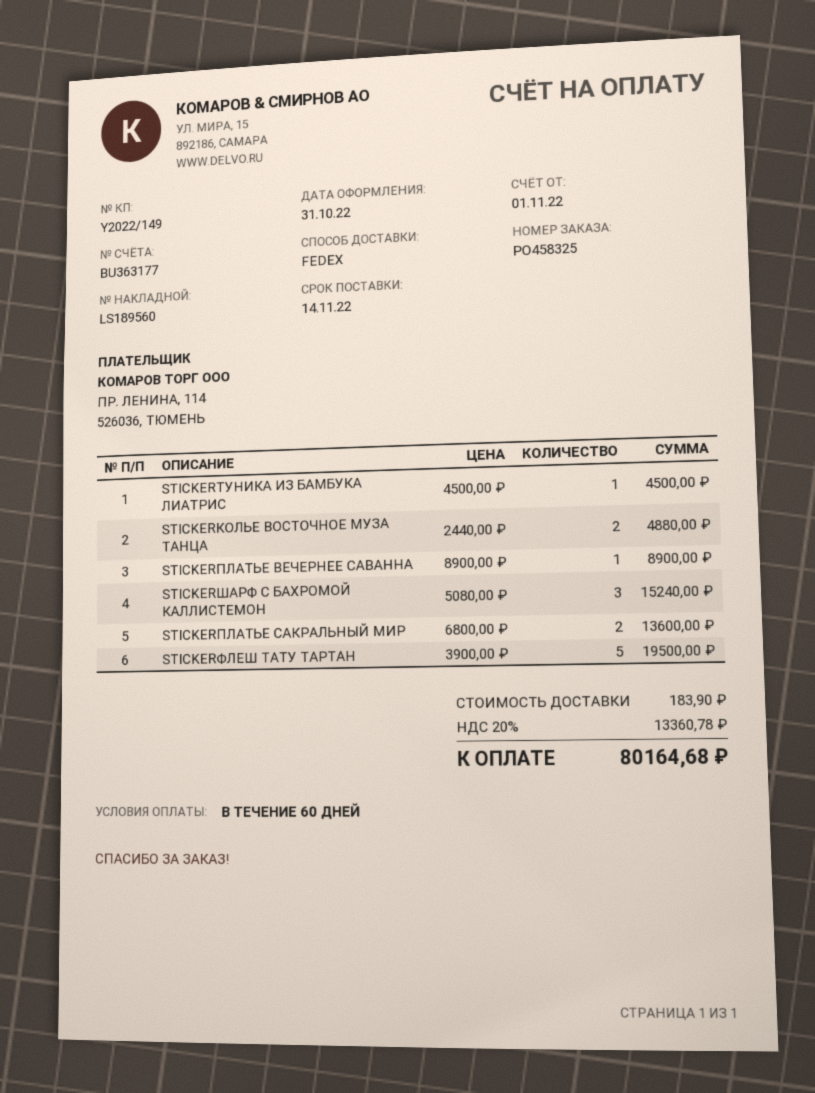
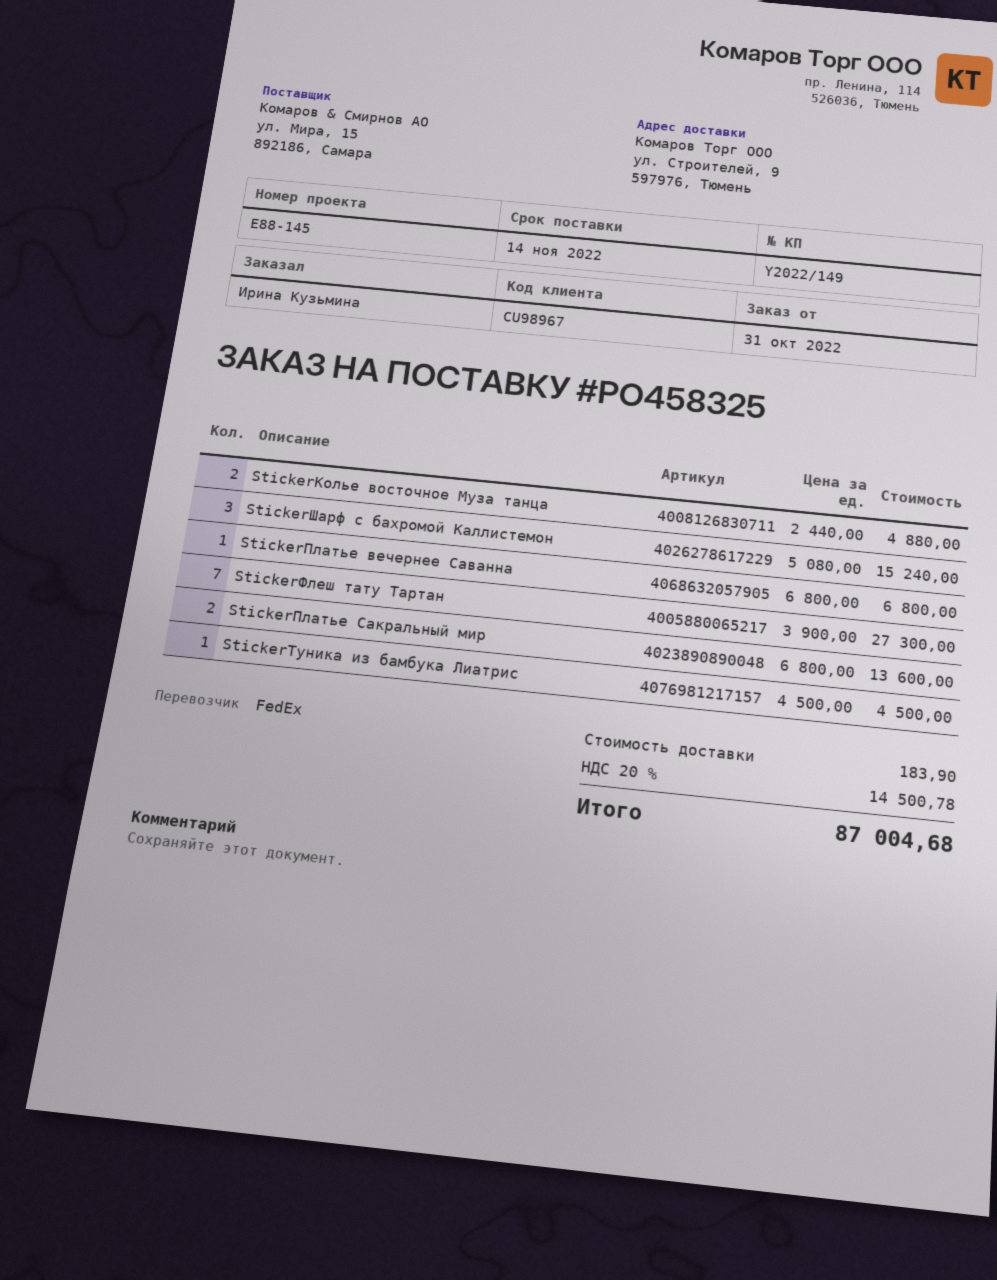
STICKERПЛАТЬЕ ВЕЧЕРНЕЕ САВАННА: 1 x 8900.00 = 8900.00 -> 1 x 6800.00 = 6800.00
STICKERФЛЕШ ТАТУ ТАРТАН: 5 x 3900.00 = 19500.00 -> 7 x 3900.00 = 27300.00
tax: 20% = 13360.78 -> 20% = 14500.78
total: 80164.68 -> 87004.68

